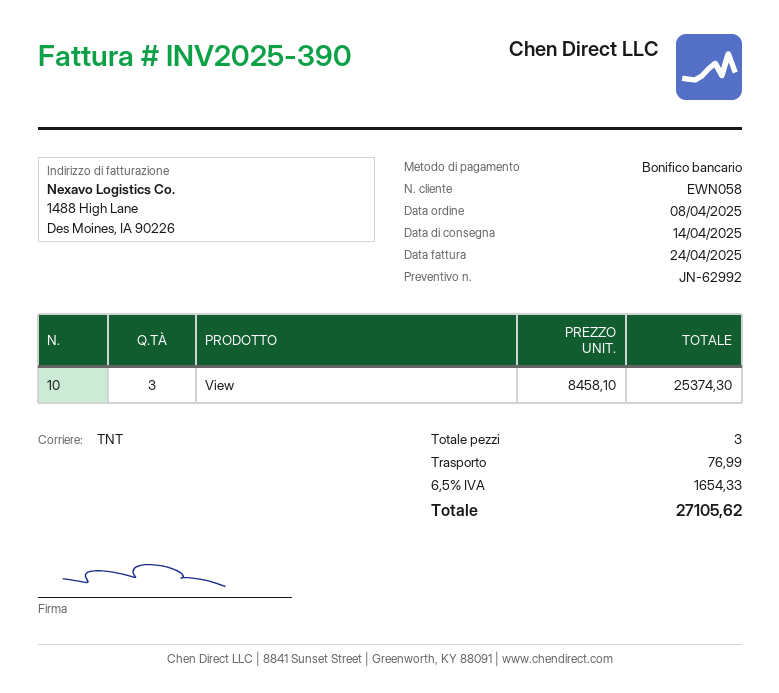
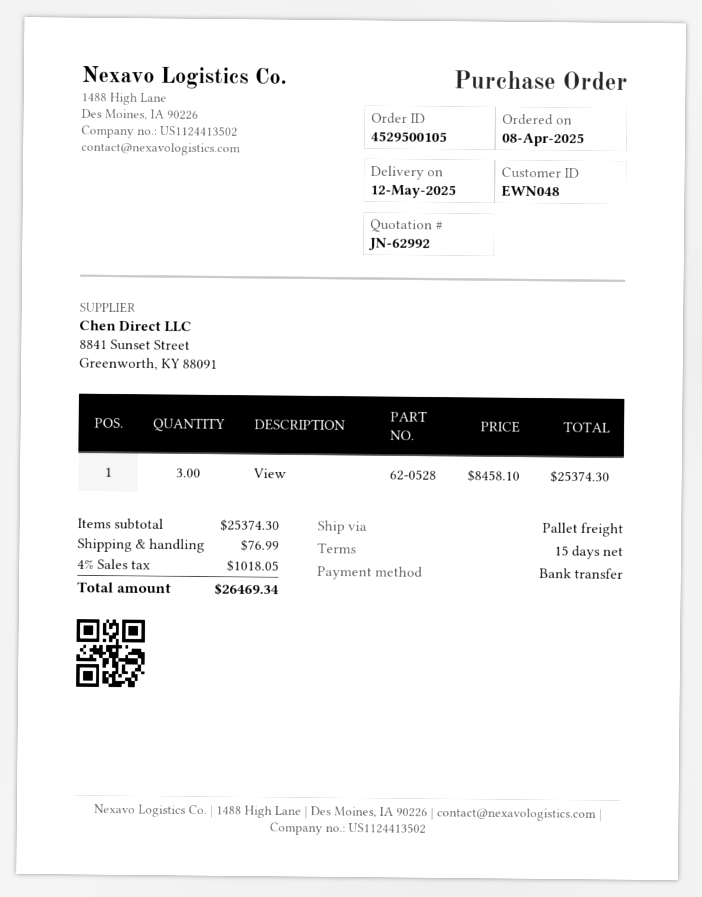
delivery date: 2025-04-14 -> 2025-05-12
customer number: EWN058 -> EWN048
shipping method: TNT -> pallet freight
tax: 6.5% = 1654.33 -> 4% = 1018.05
total: 27105.62 -> 26469.34

